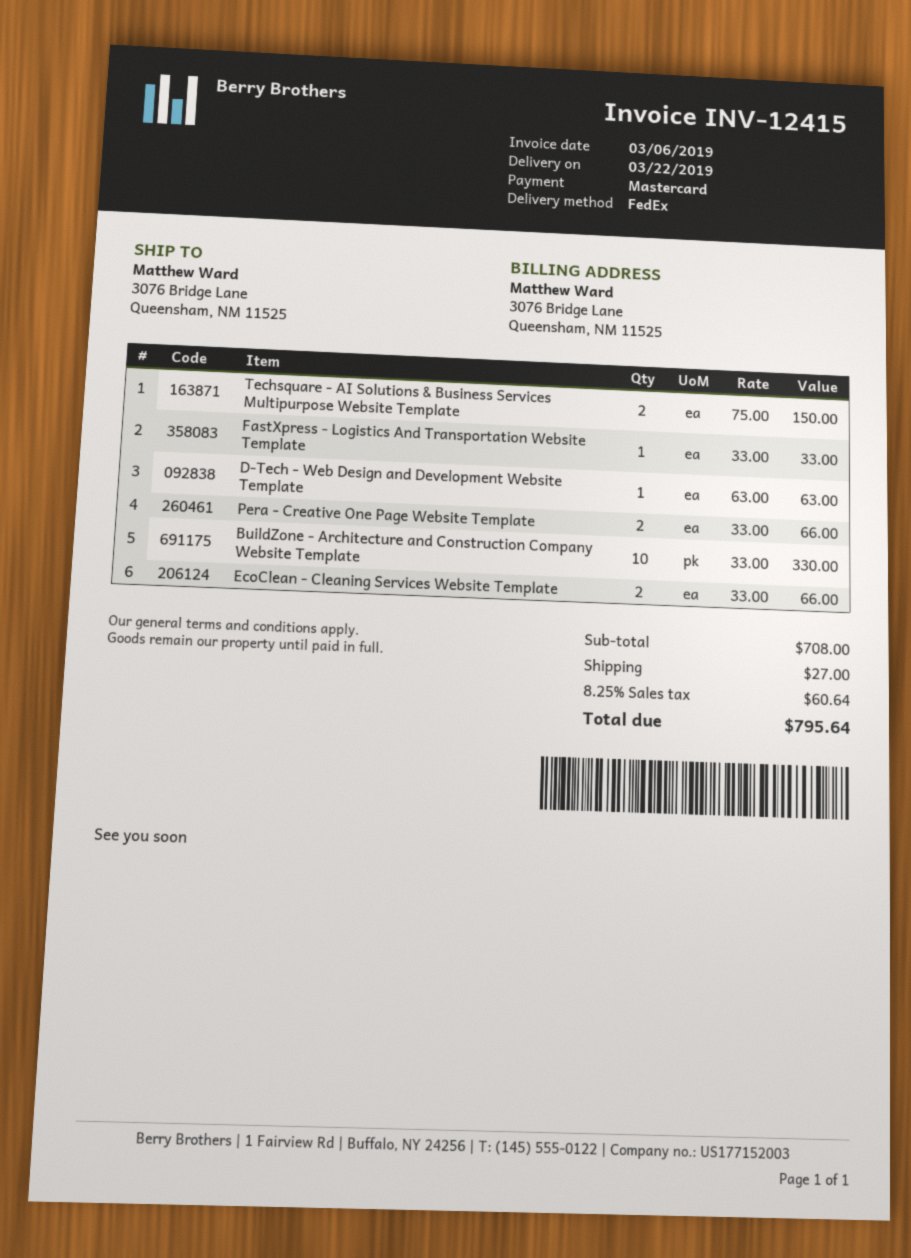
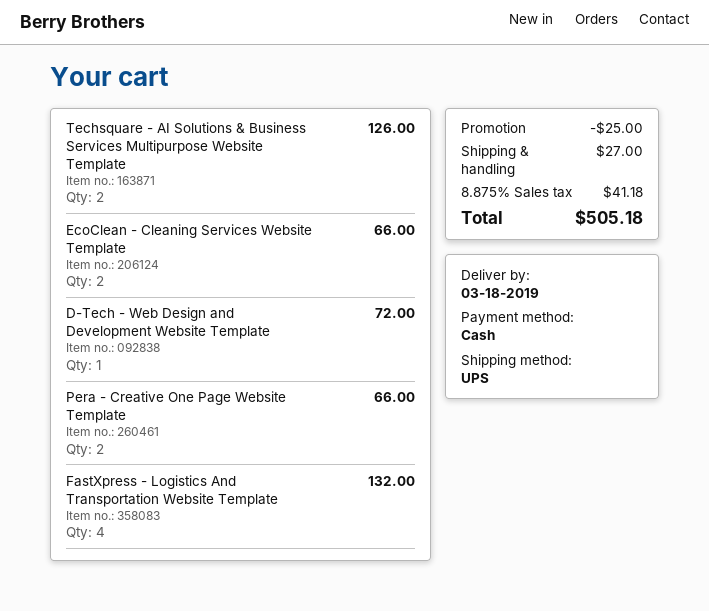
delivery date: 2019-03-22 -> 2019-03-18
payment method: Mastercard -> cash
shipping method: FedEx -> UPS
Techsquare - AI Solutions & Business Services Multipurpose Website Template: 2 for 150.00 -> 2 for 126.00
FastXpress - Logistics And Transportation Website Template: 1 for 33.00 -> 4 for 132.00
D-Tech - Web Design and Development Website Template: 1 for 63.00 -> 1 for 72.00
BuildZone - Architecture and Construction Company Website Template: 10 for 330.00 -> none
discount: none -> 25.00
tax: 8.25% = 60.64 -> 8.875% = 41.18
total: 795.64 -> 505.18

